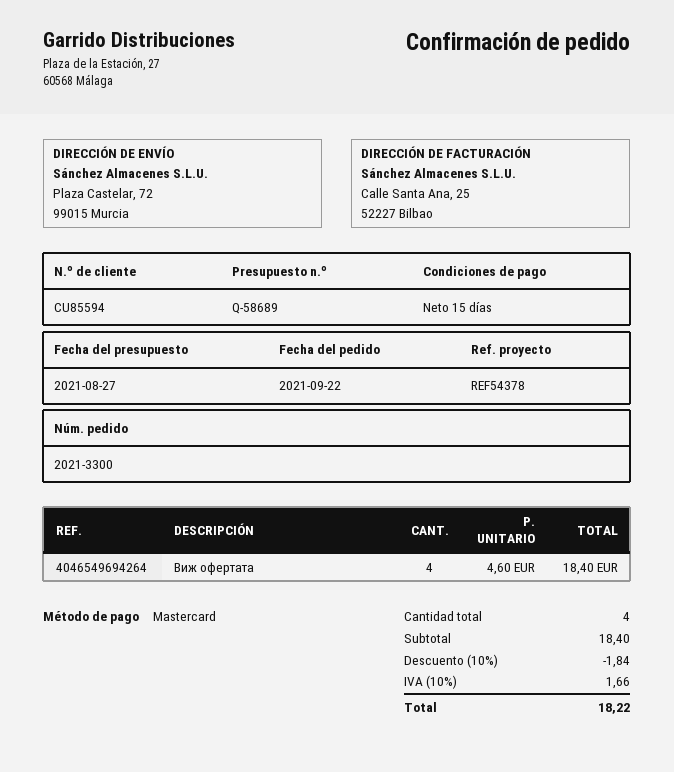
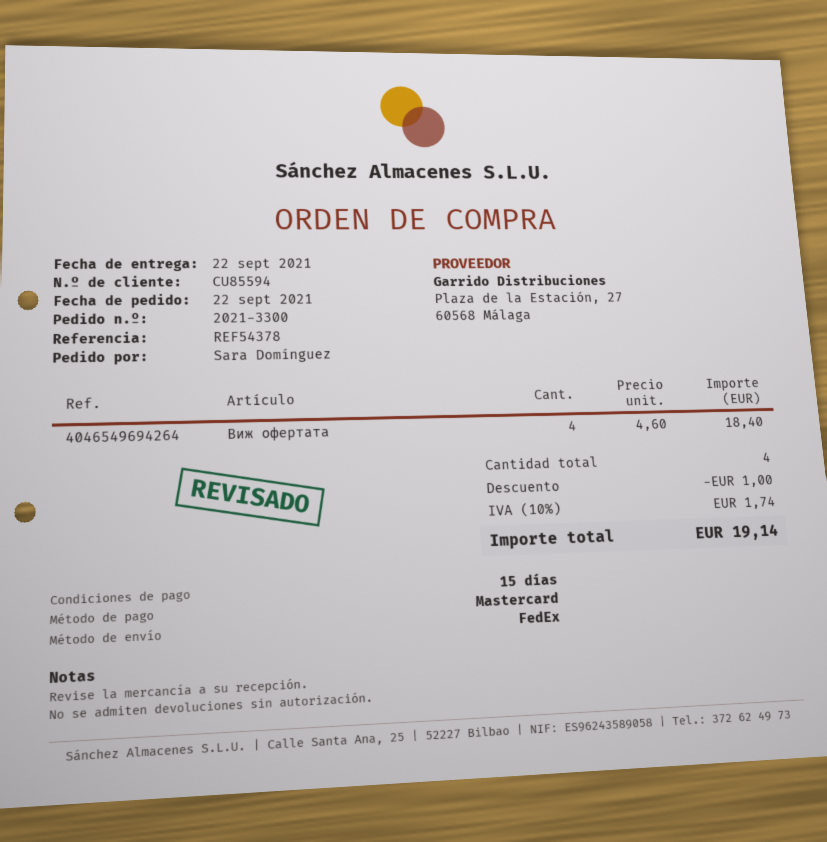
discount: 1.84 -> 1.00
tax: 10% = 1.66 -> 10% = 1.74
total: 18.22 -> 19.14

